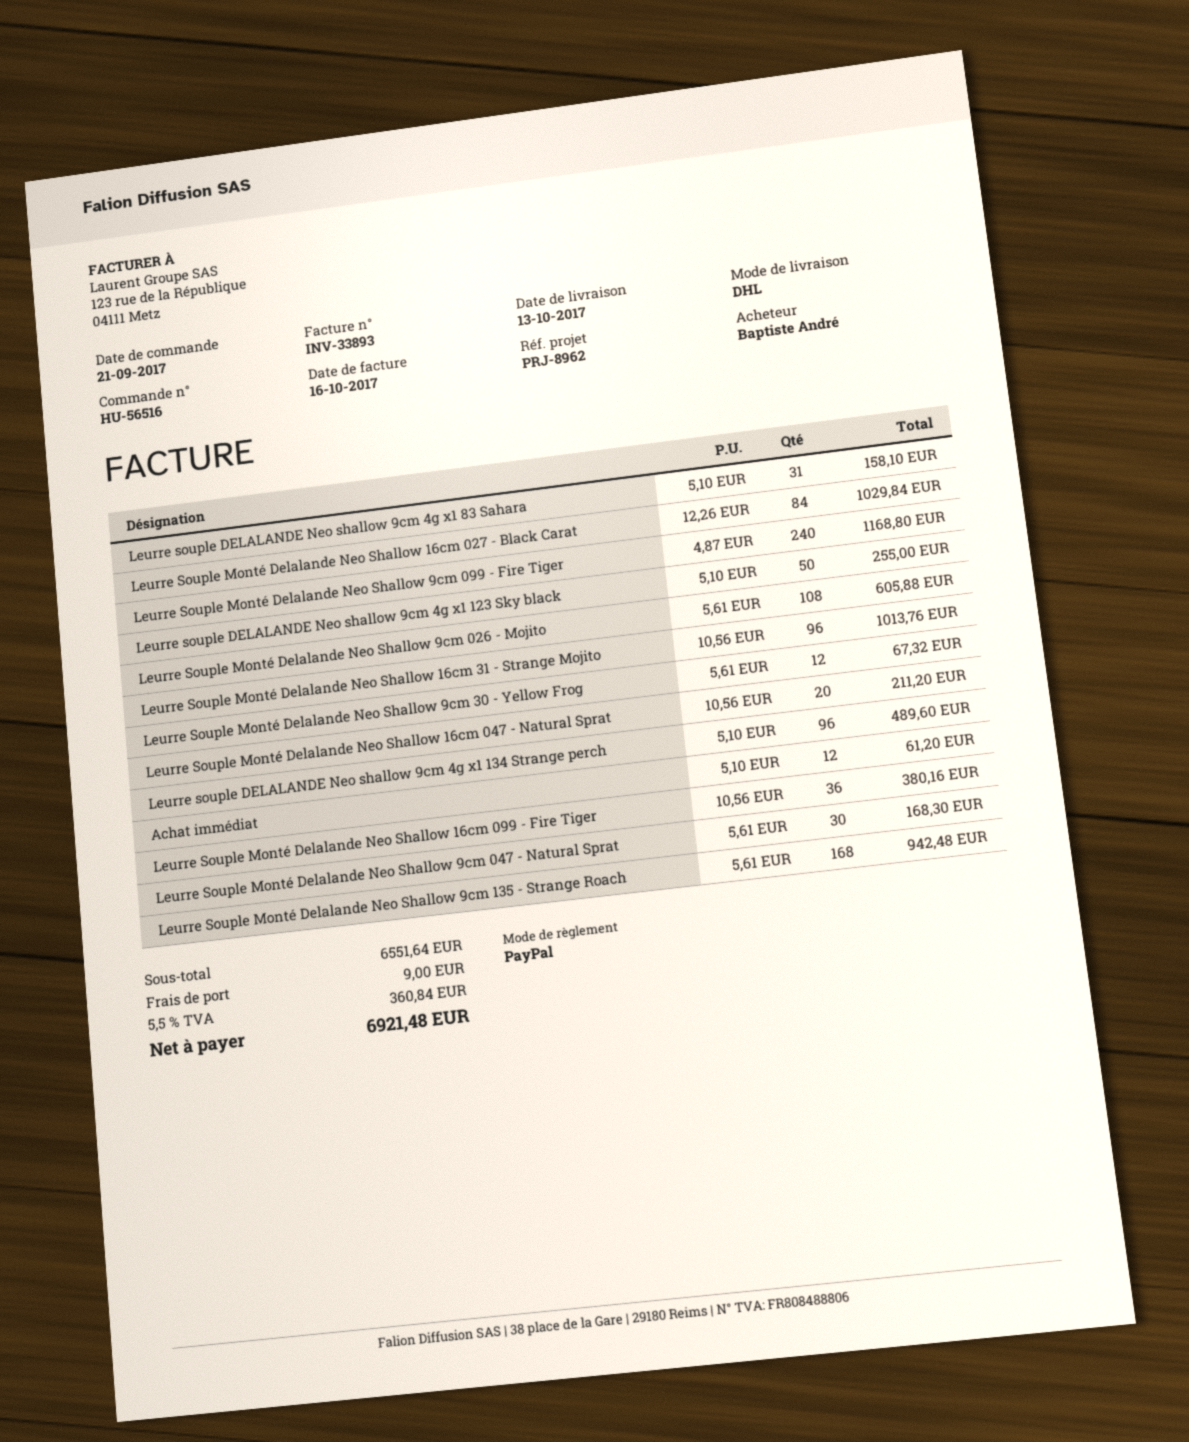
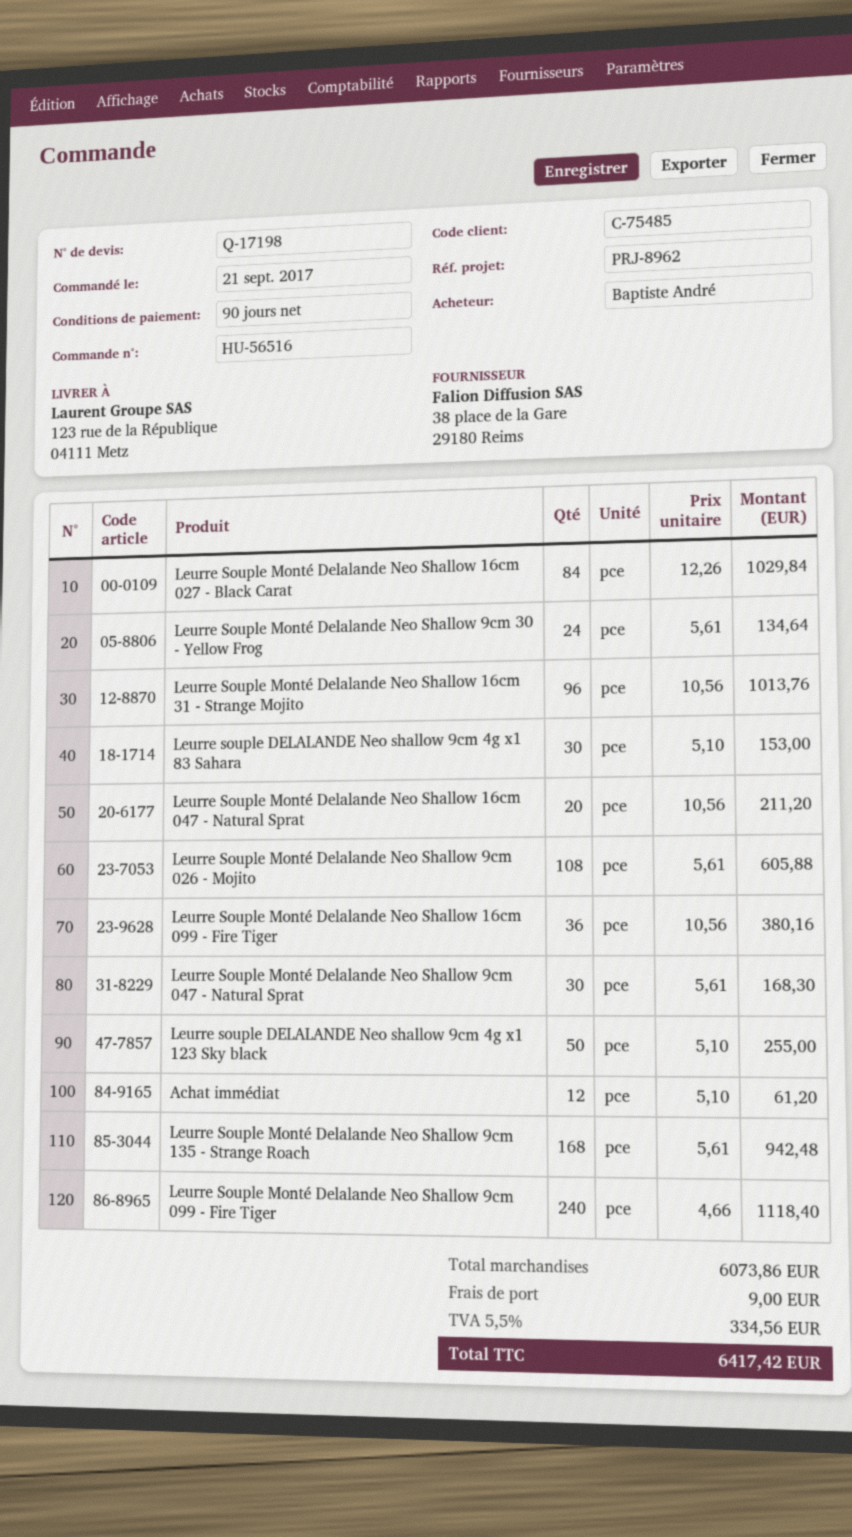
Leurre souple DELALANDE Neo shallow 9cm 4g x1 83 Sahara: 31 x 5.10 = 158.10 -> 30 x 5.10 = 153.00
Leurre Souple Monté Delalande Neo Shallow 9cm 099 - Fire Tiger: 240 x 4.87 = 1168.80 -> 240 x 4.66 = 1118.40
Leurre Souple Monté Delalande Neo Shallow 9cm 30 - Yellow Frog: 12 x 5.61 = 67.32 -> 24 x 5.61 = 134.64
Leurre souple DELALANDE Neo shallow 9cm 4g x1 134 Strange perch: 96 x 5.10 = 489.60 -> none
subtotal: 6551.64 -> 6073.86
tax: 5.5% = 360.84 -> 5.5% = 334.56
total: 6921.48 -> 6417.42

